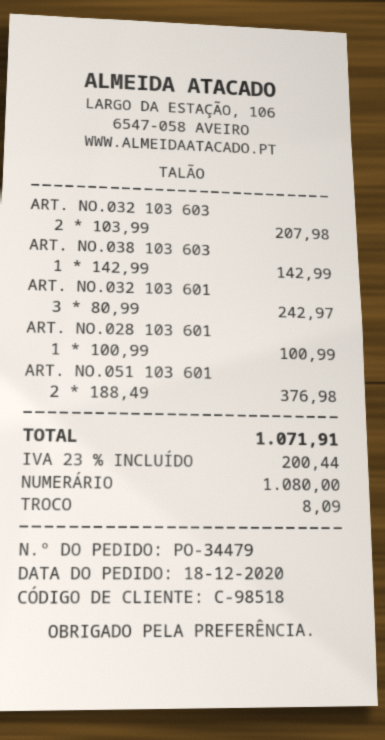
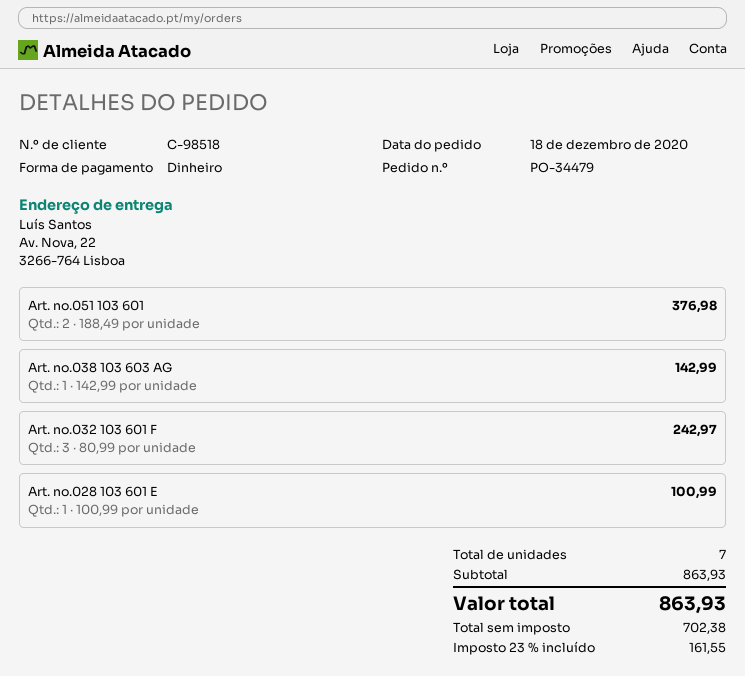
ART. NO.032 103 603: 2 x 103.99 = 207.98 -> none
tax: 23% = 200.44 -> 23% = 161.55
total: 1071.91 -> 863.93

